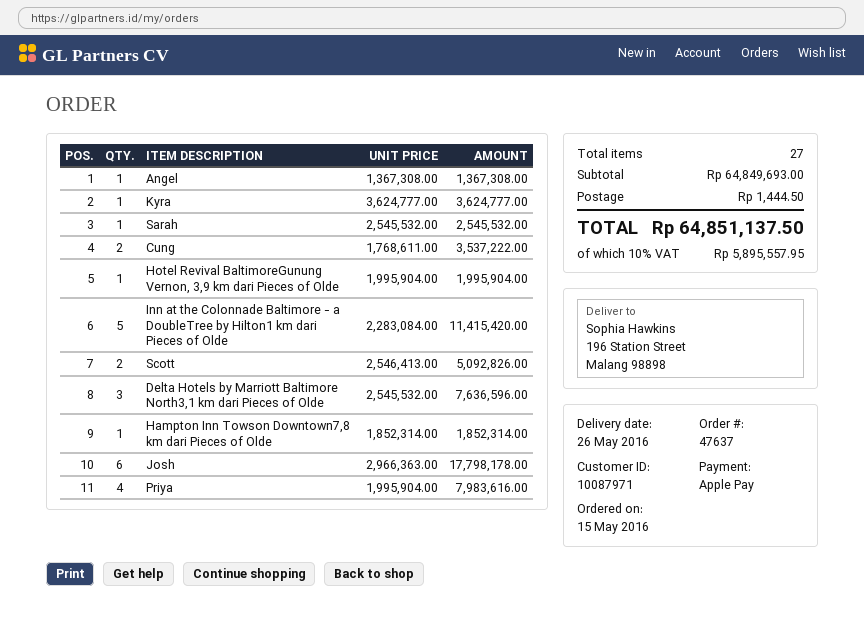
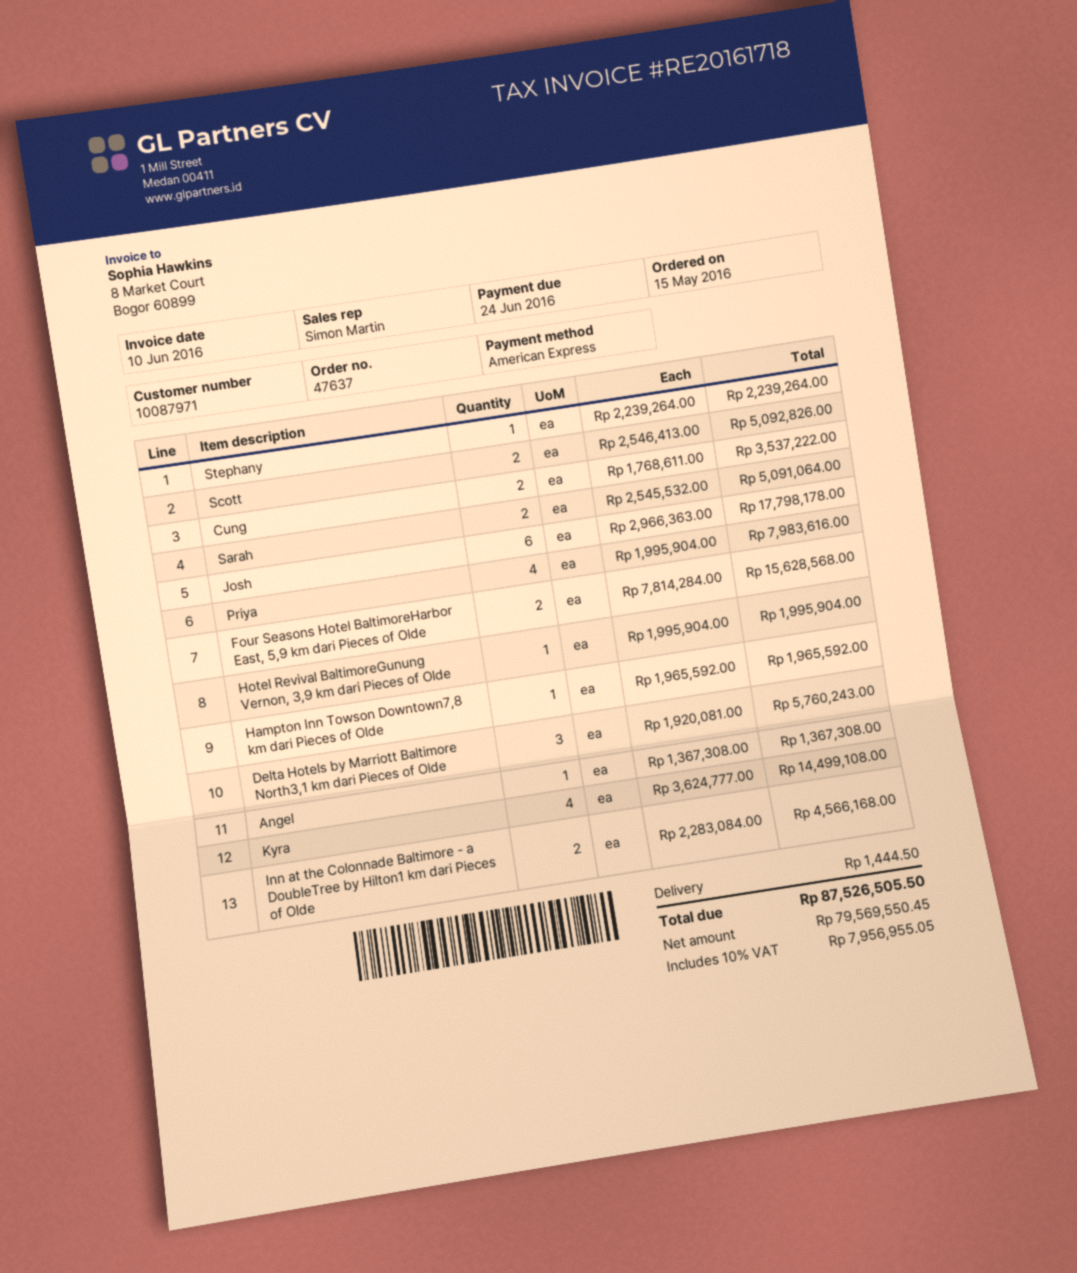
payment method: Apple Pay -> American Express
Kyra: 1 x 3624777.00 = 3624777.00 -> 4 x 3624777.00 = 14499108.00
Sarah: 1 x 2545532.00 = 2545532.00 -> 2 x 2545532.00 = 5091064.00
Inn at the Colonnade Baltimore - a DoubleTree by Hilton1 km dari Pieces of Olde: 5 x 2283084.00 = 11415420.00 -> 2 x 2283084.00 = 4566168.00
Delta Hotels by Marriott Baltimore North3,1 km dari Pieces of Olde: 3 x 2545532.00 = 7636596.00 -> 3 x 1920081.00 = 5760243.00
Hampton Inn Towson Downtown7,8 km dari Pieces of Olde: 1 x 1852314.00 = 1852314.00 -> 1 x 1965592.00 = 1965592.00
Stephany: none -> 1 x 2239264.00 = 2239264.00
Four Seasons Hotel BaltimoreHarbor East, 5,9 km dari Pieces of Olde: none -> 2 x 7814284.00 = 15628568.00
tax: 10% = 5895557.95 -> 10% = 7956955.05
total: 64851137.50 -> 87526505.50

